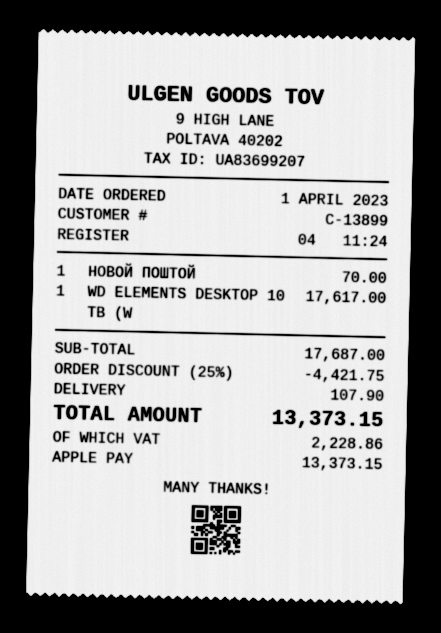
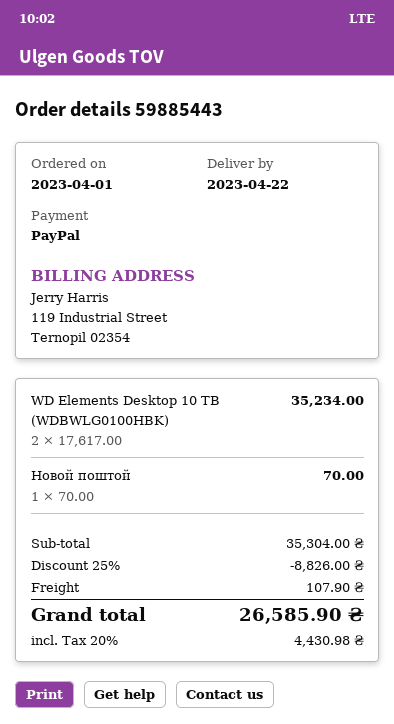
payment method: Apple Pay -> PayPal
WD ELEMENTS DESKTOP 10 TB (W: 1 x 17617.00 = 17617.00 -> 2 x 17617.00 = 35234.00
subtotal: 17687.00 -> 35304.00
discount: 25% = 4421.75 -> 25% = 8826.00
tax: 2228.86 -> 4430.98
total: 13373.15 -> 26585.90

